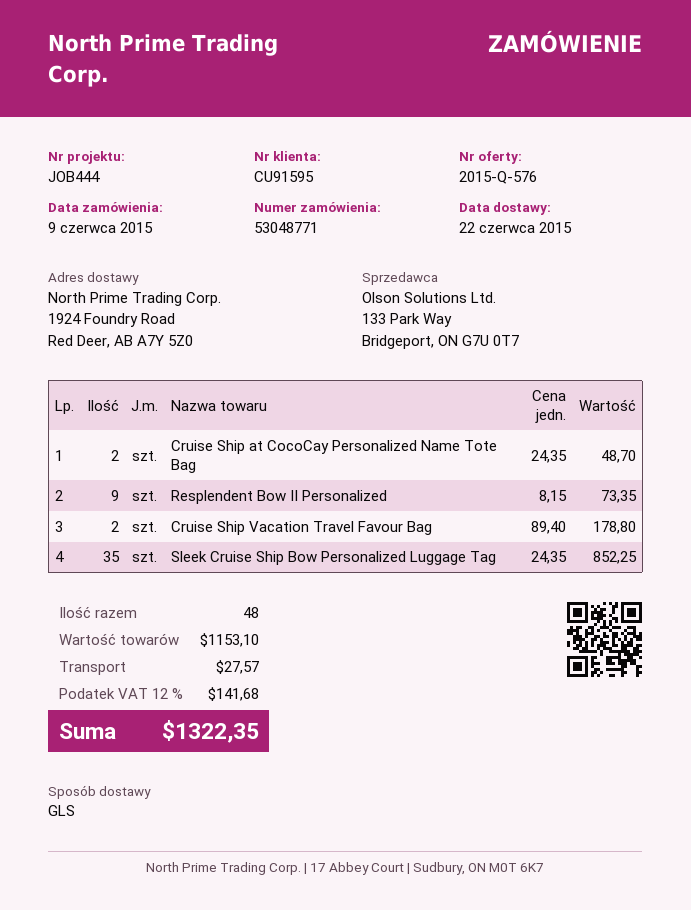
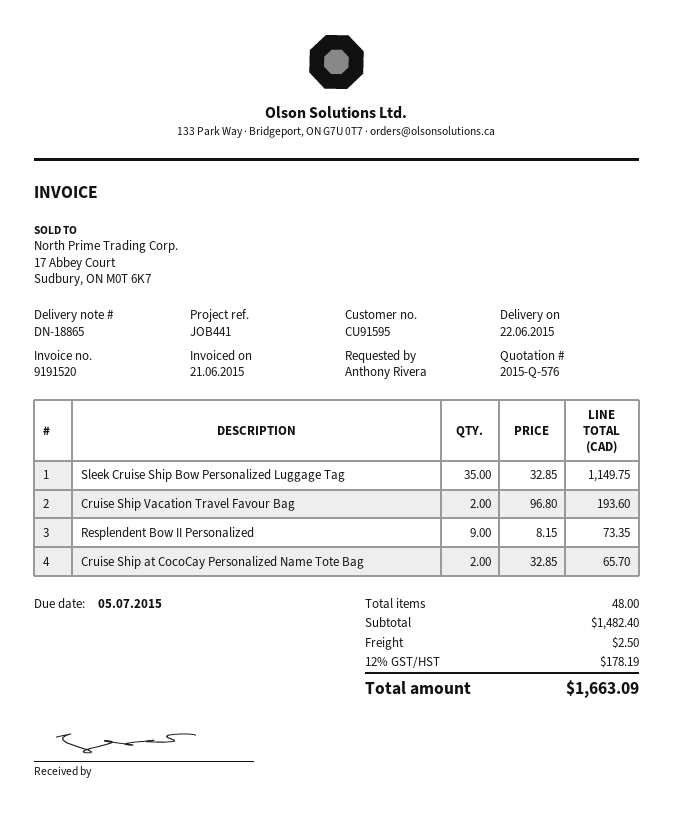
reference: JOB444 -> JOB441
Cruise Ship at CocoCay Personalized Name Tote Bag: 2 x 24.35 = 48.70 -> 2 x 32.85 = 65.70
Cruise Ship Vacation Travel Favour Bag: 2 x 89.40 = 178.80 -> 2 x 96.80 = 193.60
Sleek Cruise Ship Bow Personalized Luggage Tag: 35 x 24.35 = 852.25 -> 35 x 32.85 = 1149.75
subtotal: 1153.10 -> 1482.40
shipping: 27.57 -> 2.50
tax: 12% = 141.68 -> 12% = 178.19
total: 1322.35 -> 1663.09

